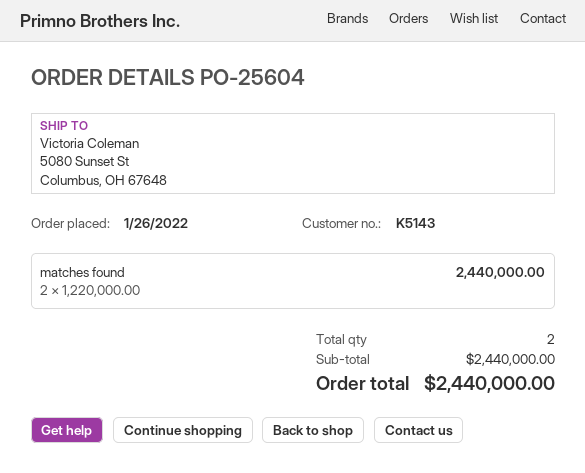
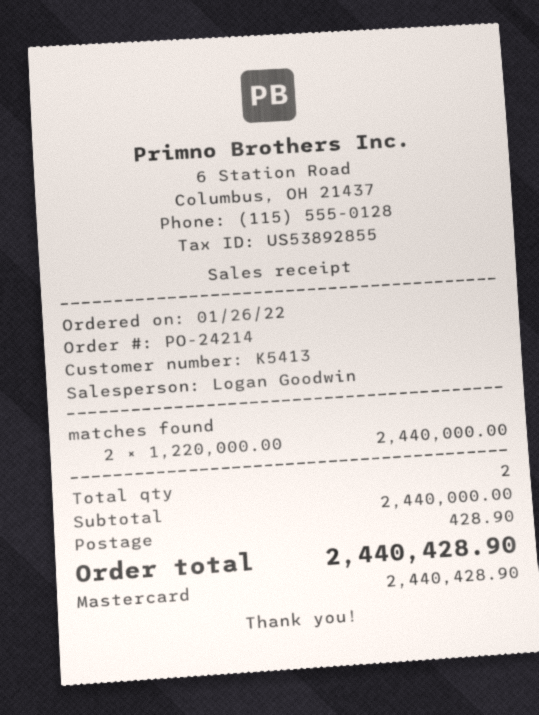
order number: PO-25604 -> PO-24214
customer number: K5143 -> K5413
shipping: none -> 428.90
total: 2440000.00 -> 2440428.90

